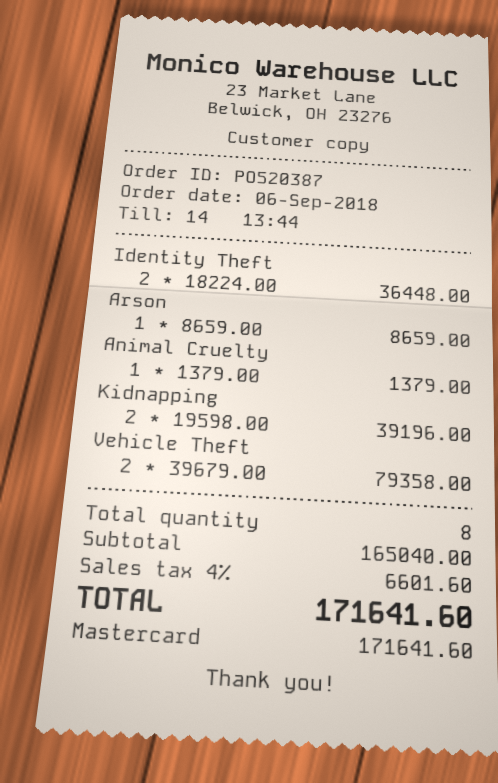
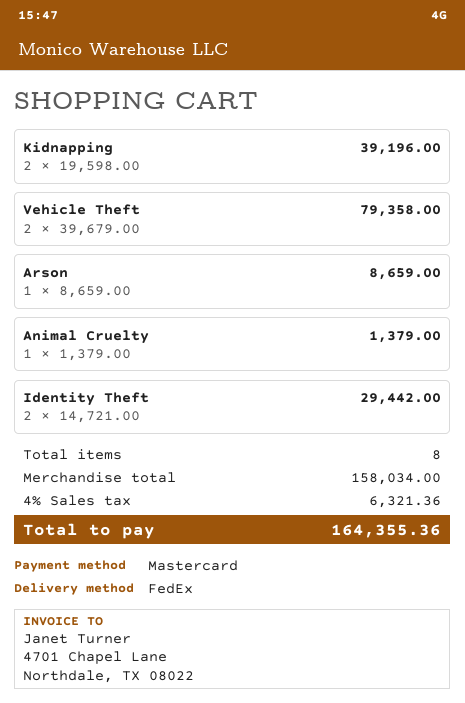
Identity Theft: 2 x 18224.00 = 36448.00 -> 2 x 14721.00 = 29442.00
subtotal: 165040.00 -> 158034.00
tax: 4% = 6601.60 -> 4% = 6321.36
total: 171641.60 -> 164355.36

